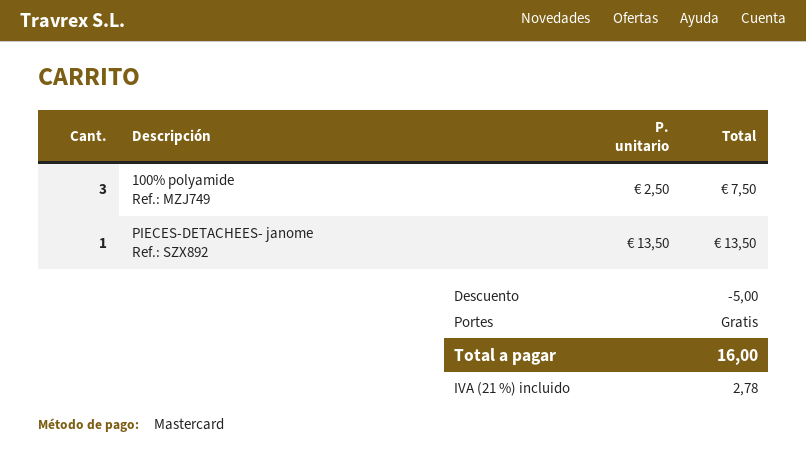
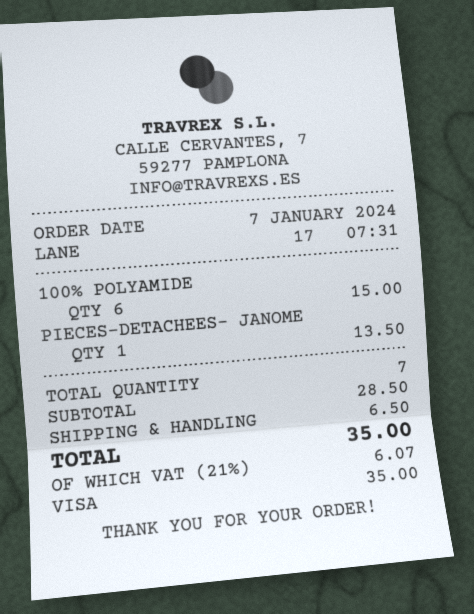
payment method: Mastercard -> Visa
100% polyamide: 3 for 7.50 -> 6 for 15.00
discount: 5.00 -> none
shipping: 0.00 -> 6.50
tax: 21% = 2.78 -> 21% = 6.07
total: 16.00 -> 35.00

